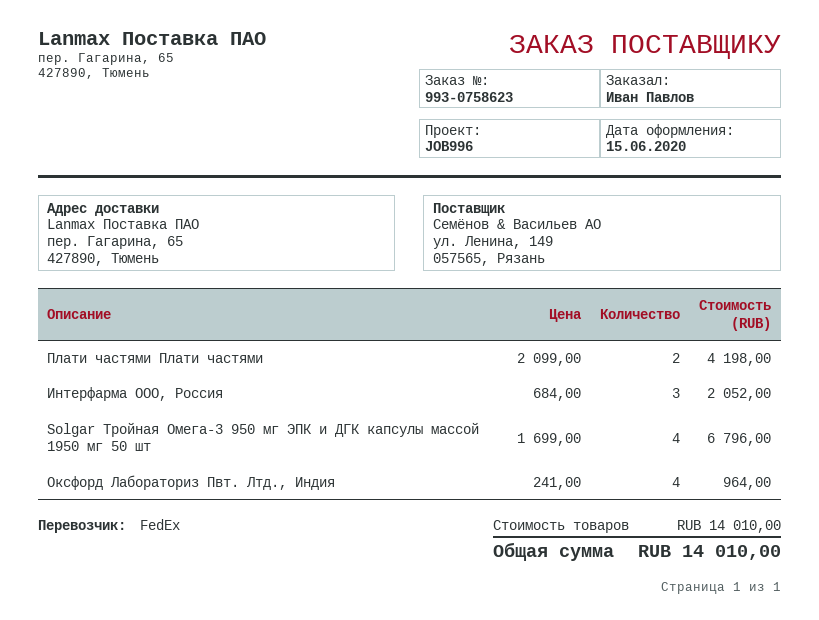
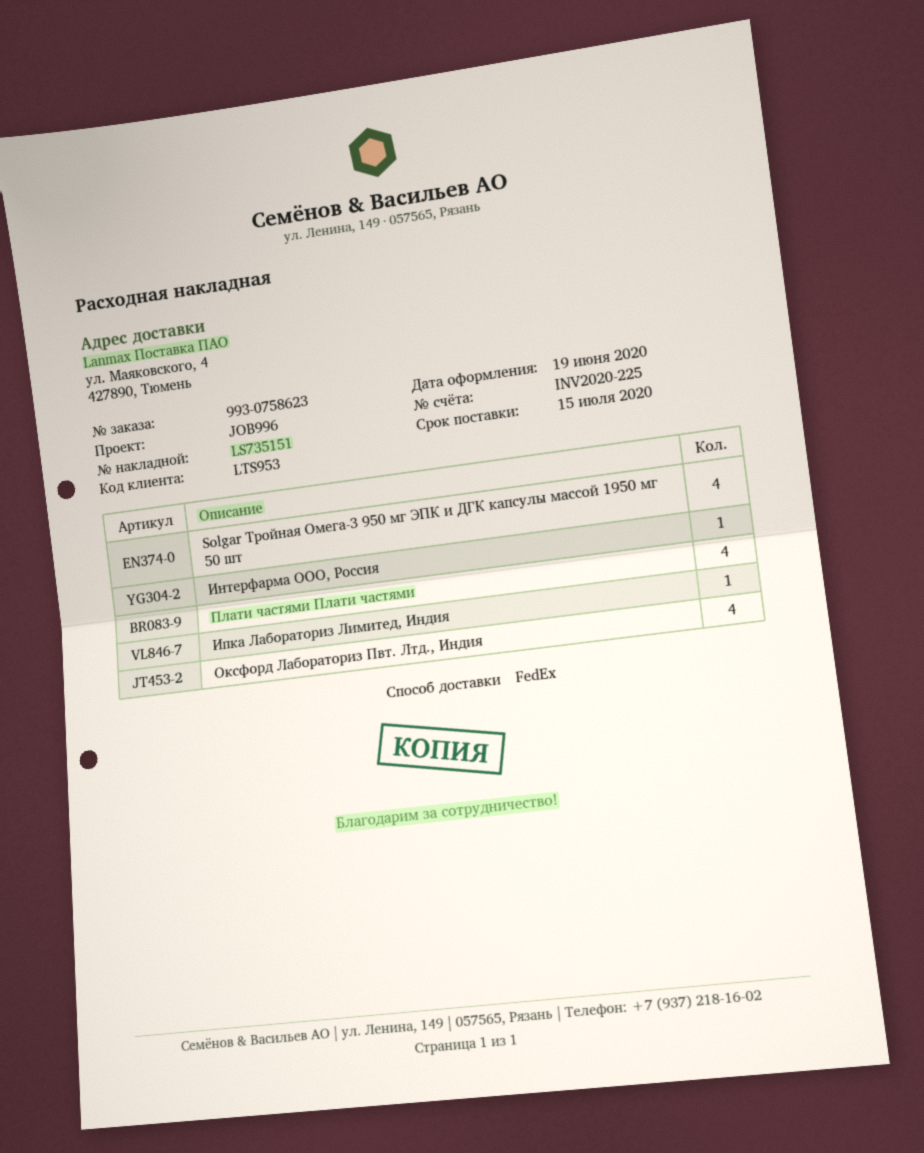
order date: 2020-06-15 -> 2020-06-19
ship to: пер. Гагарина, 65, 427890, Тюмень -> ул. Маяковского, 4, 427890, Тюмень
Плати частями Плати частями: 2 -> 4
Интерфарма ООО, Россия: 3 -> 1
Ипка Лабораториз Лимитед, Индия: none -> 1

